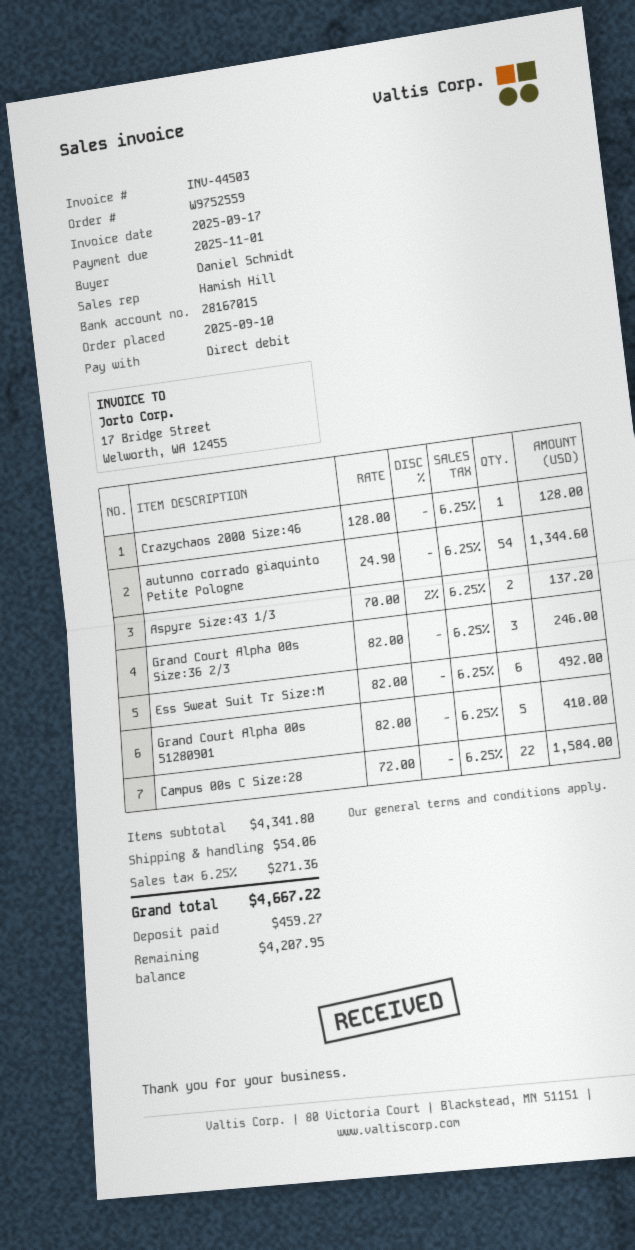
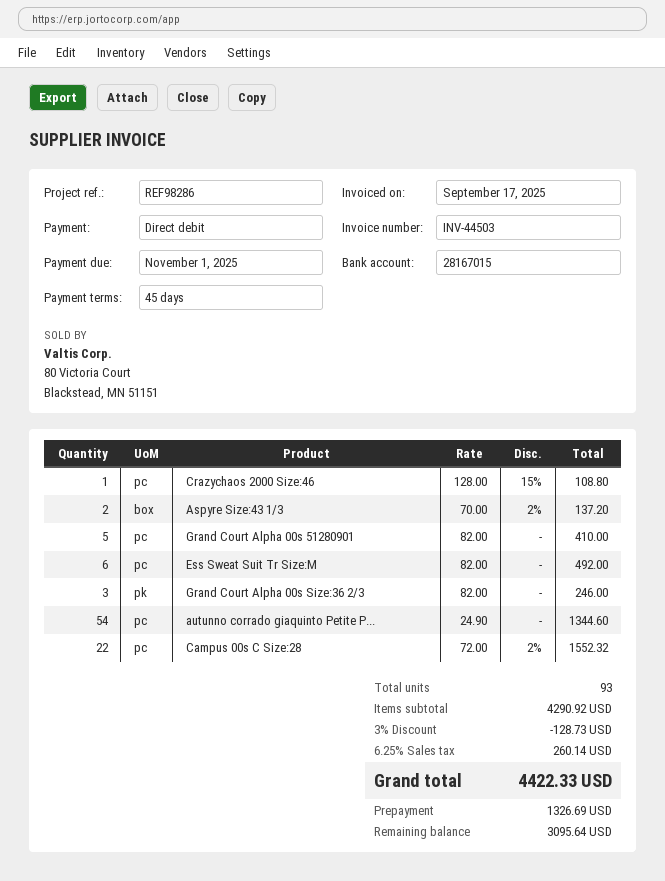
Crazychaos 2000 Size:46: 1 x 128.00 = 128.00 -> 1 x 128.00 - 15% = 108.80
Campus 00s C Size:28: 22 x 72.00 = 1584.00 -> 22 x 72.00 - 2% = 1552.32
subtotal: 4341.80 -> 4290.92
discount: none -> 3% = 128.73
shipping: 54.06 -> none
tax: 6.25% = 271.36 -> 6.25% = 260.14
total: 4667.22 -> 4422.33
deposit: 459.27 -> 1326.69
balance: 4207.95 -> 3095.64

